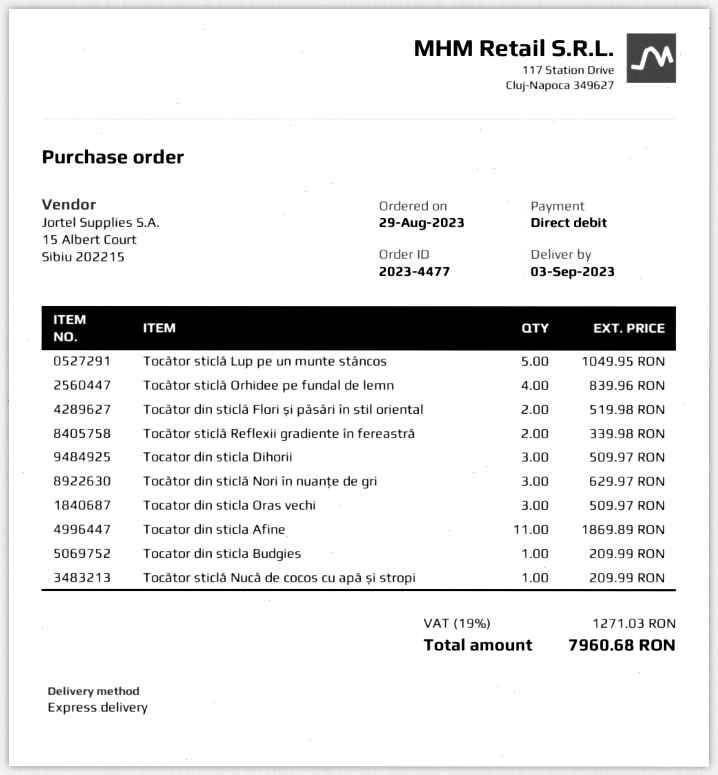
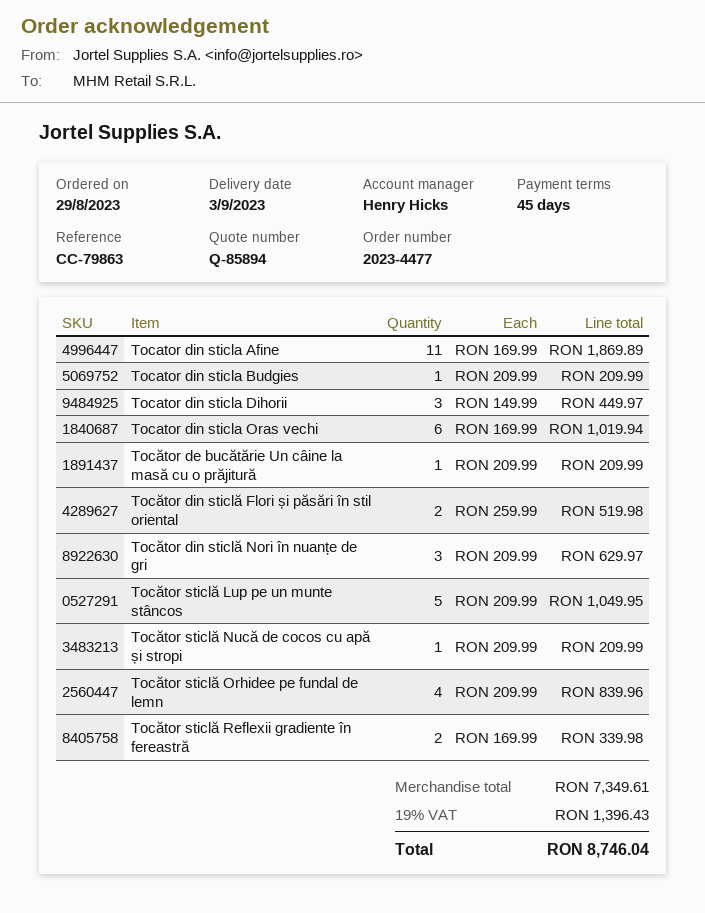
Tocator din sticla Dihorii: 3 for 509.97 -> 3 for 449.97
Tocator din sticla Oras vechi: 3 for 509.97 -> 6 for 1019.94
Tocător de bucătărie Un câine la masă cu o prăjitură: none -> 1 for 209.99
tax: 19% = 1271.03 -> 19% = 1396.43
total: 7960.68 -> 8746.04

